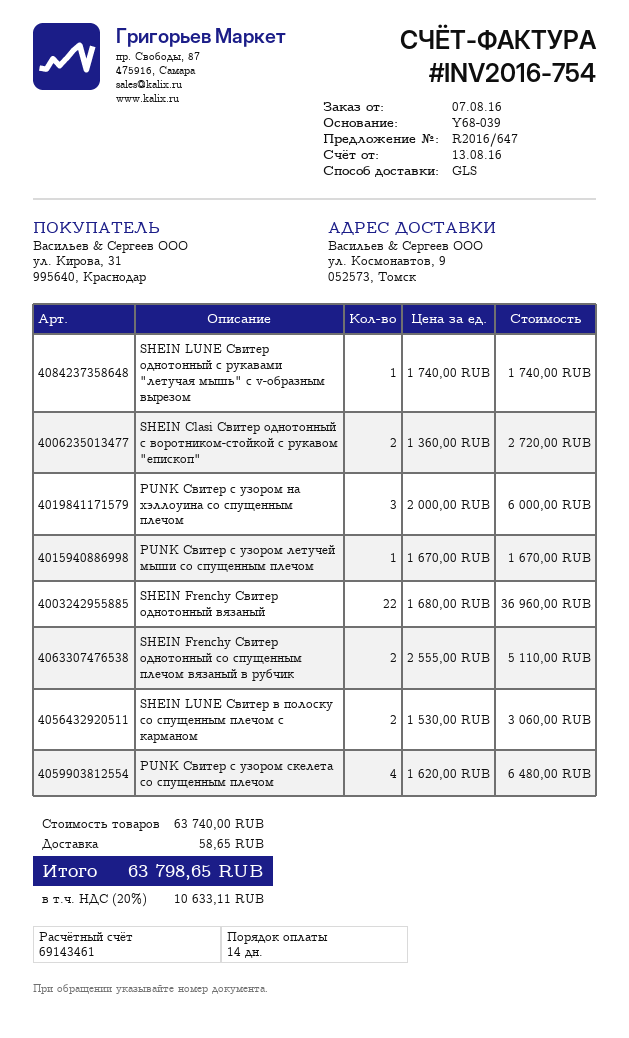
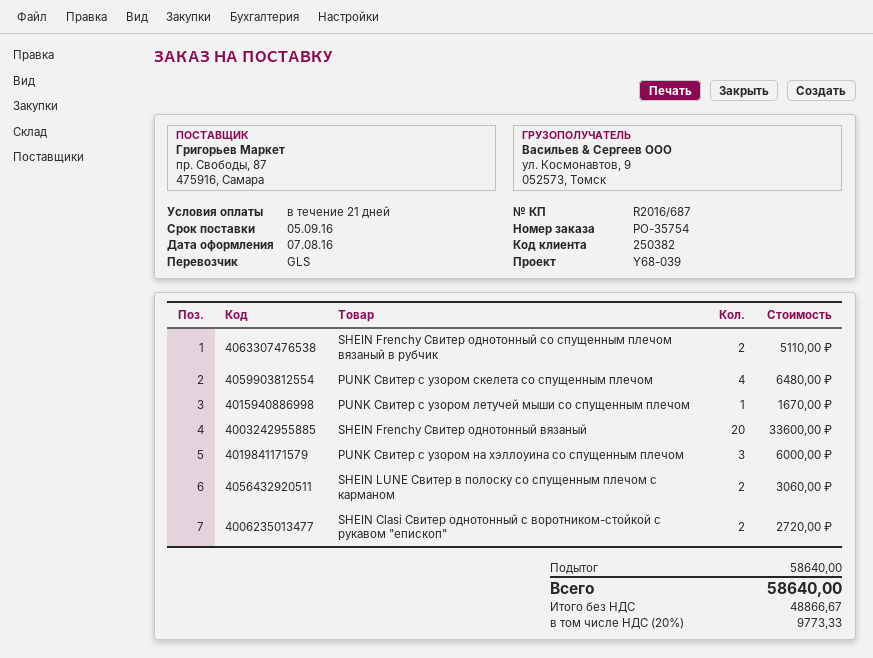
quote number: R2016/647 -> R2016/687
payment terms: 14 days -> 21 days
SHEIN LUNE Свитер однотонный с рукавами "летучая мышь" с v-образным вырезом: 1 for 1740.00 -> none
SHEIN Frenchy Свитер однотонный вязаный: 22 for 36960.00 -> 20 for 33600.00
subtotal: 63740.00 -> 58640.00
shipping: 58.65 -> none
tax: 20% = 10633.11 -> 20% = 9773.33
total: 63798.65 -> 58640.00

